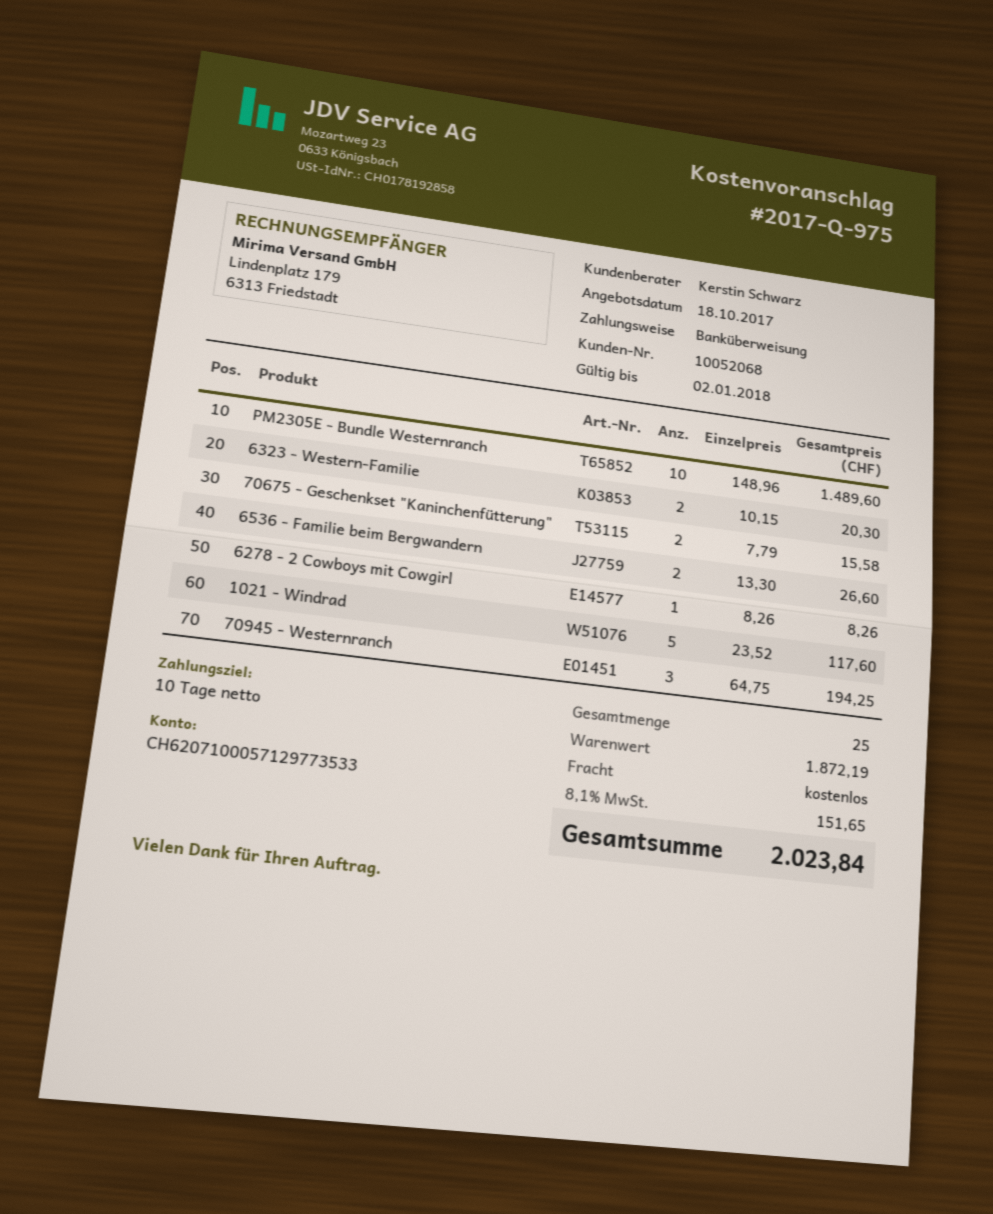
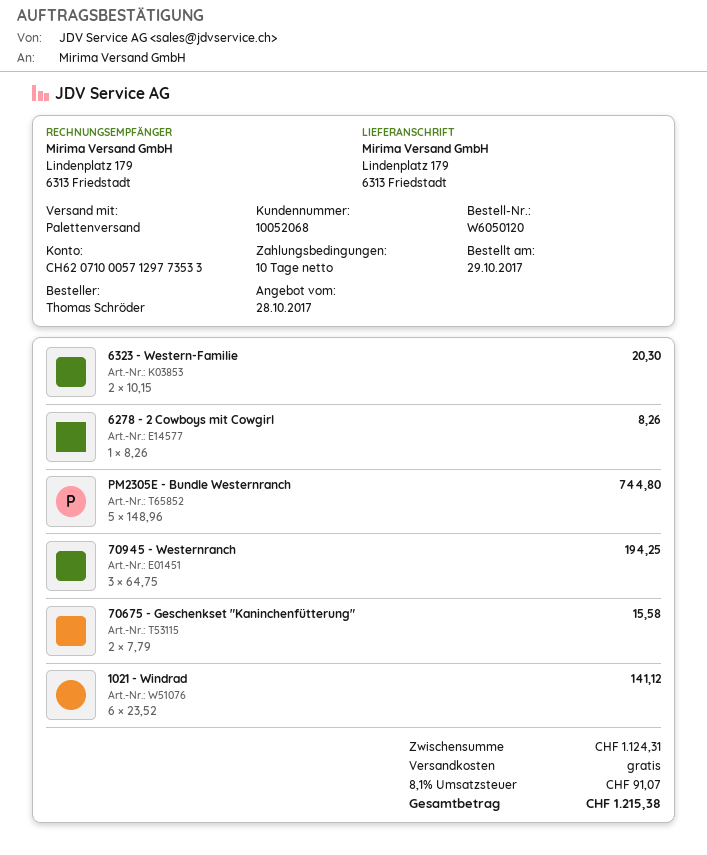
quote date: 2017-10-18 -> 2017-10-28
PM2305E - Bundle Westernranch: 10 x 148.96 = 1489.60 -> 5 x 148.96 = 744.80
6536 - Familie beim Bergwandern: 2 x 13.30 = 26.60 -> none
1021 - Windrad: 5 x 23.52 = 117.60 -> 6 x 23.52 = 141.12
subtotal: 1872.19 -> 1124.31
tax: 8.1% = 151.65 -> 8.1% = 91.07
total: 2023.84 -> 1215.38

